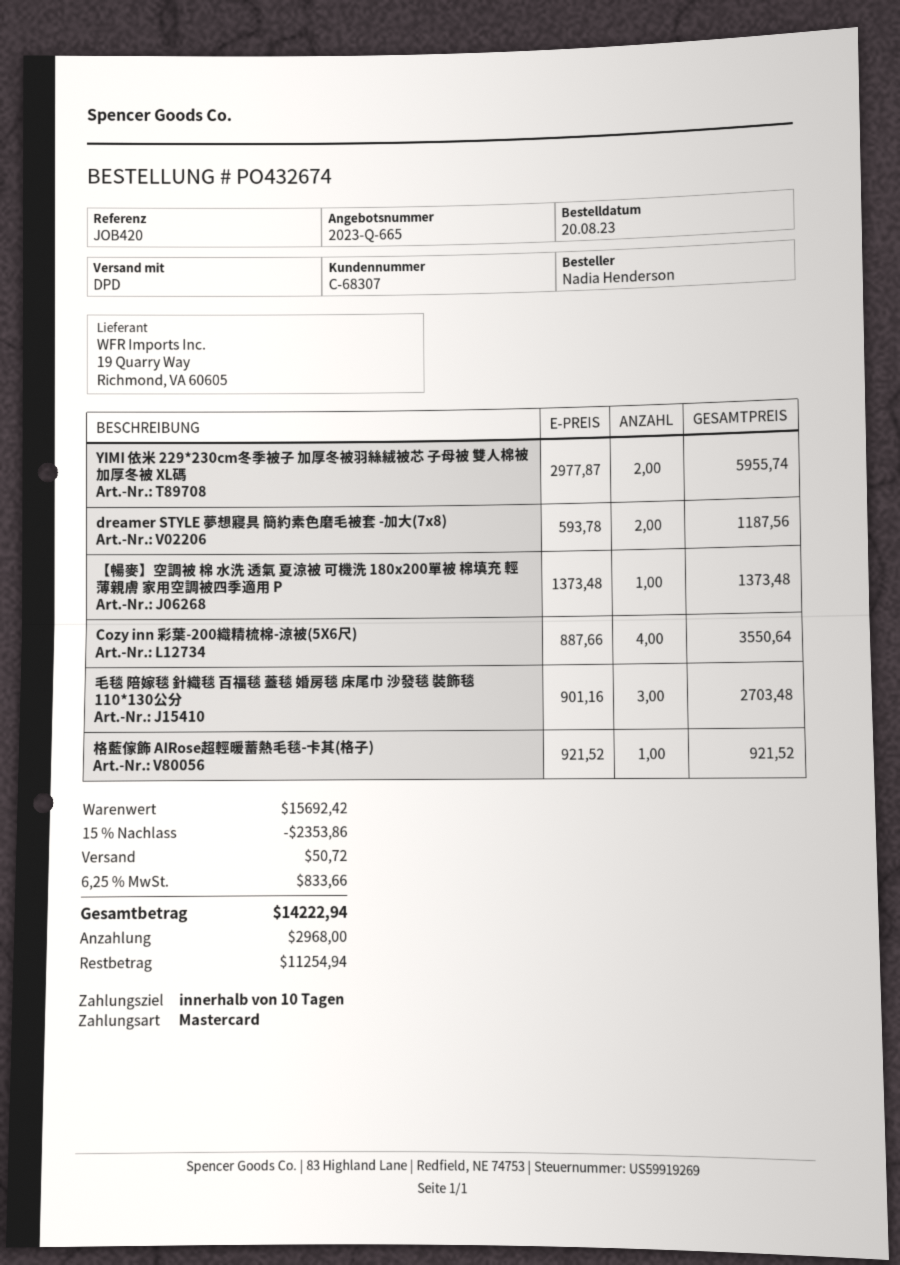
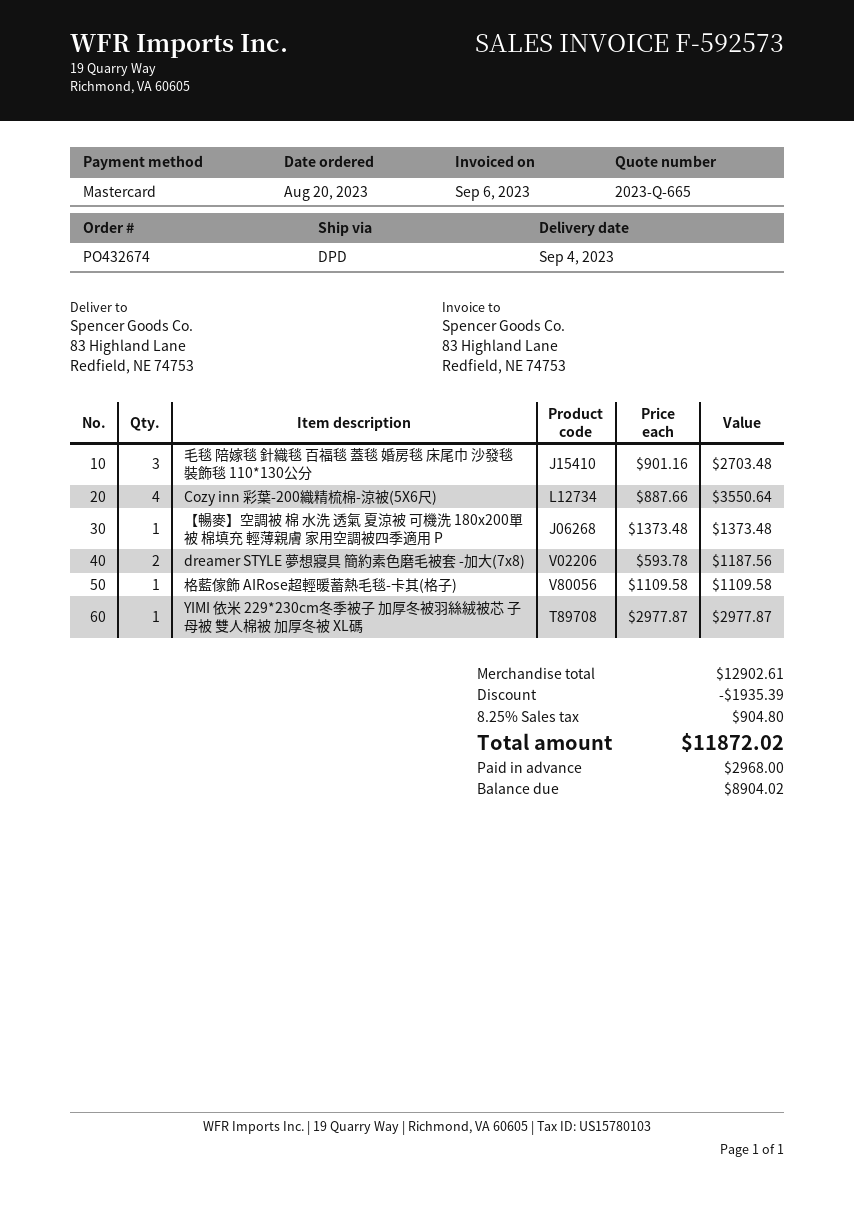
YIMI 依米 229*230cm冬季被子 加厚冬被羽絲絨被芯 子母被 雙人棉被 加厚冬被 XL碼: 2 x 2977.87 = 5955.74 -> 1 x 2977.87 = 2977.87
格藍傢飾 AIRose超輕暖蓄熱毛毯-卡其(格子): 1 x 921.52 = 921.52 -> 1 x 1109.58 = 1109.58
subtotal: 15692.42 -> 12902.61
discount: 2353.86 -> 1935.39
shipping: 50.72 -> none
tax: 6.25% = 833.66 -> 8.25% = 904.80
total: 14222.94 -> 11872.02
balance: 11254.94 -> 8904.02

